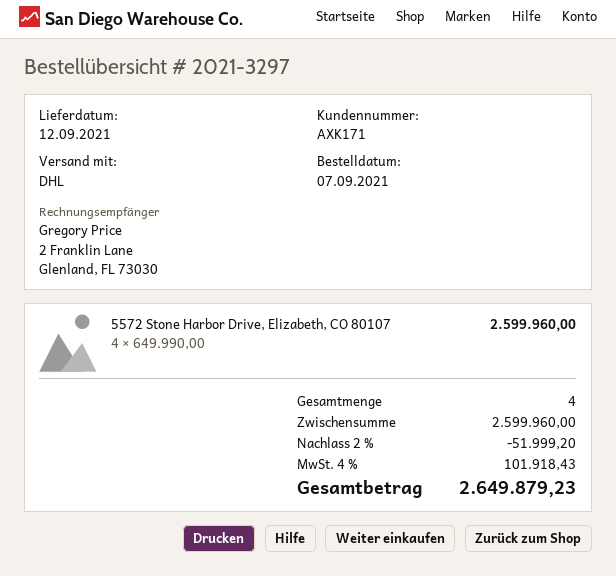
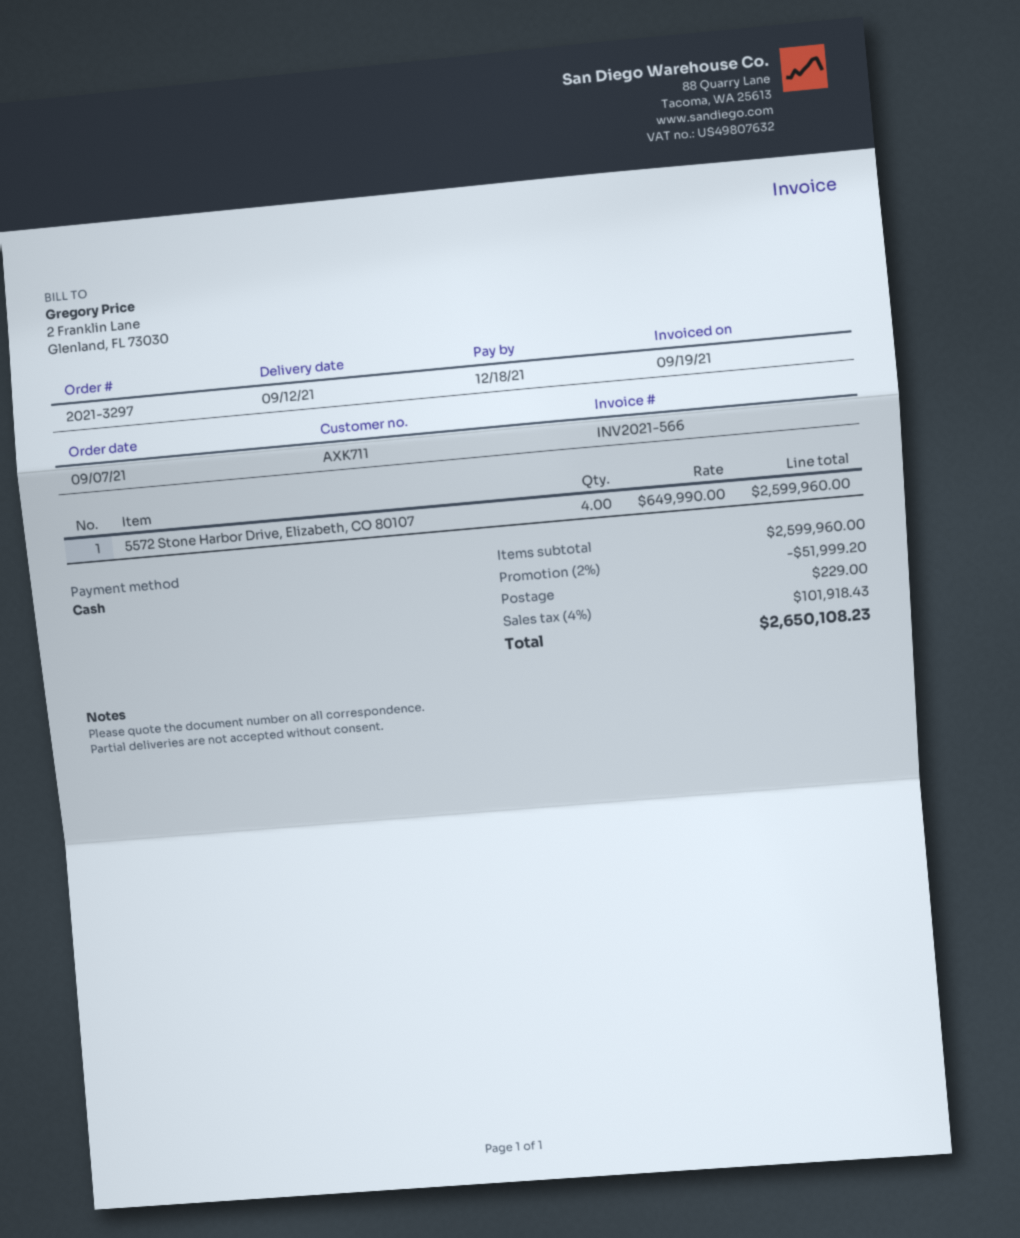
customer number: AXK171 -> AXK711
shipping: none -> 229.00
total: 2649879.23 -> 2650108.23

